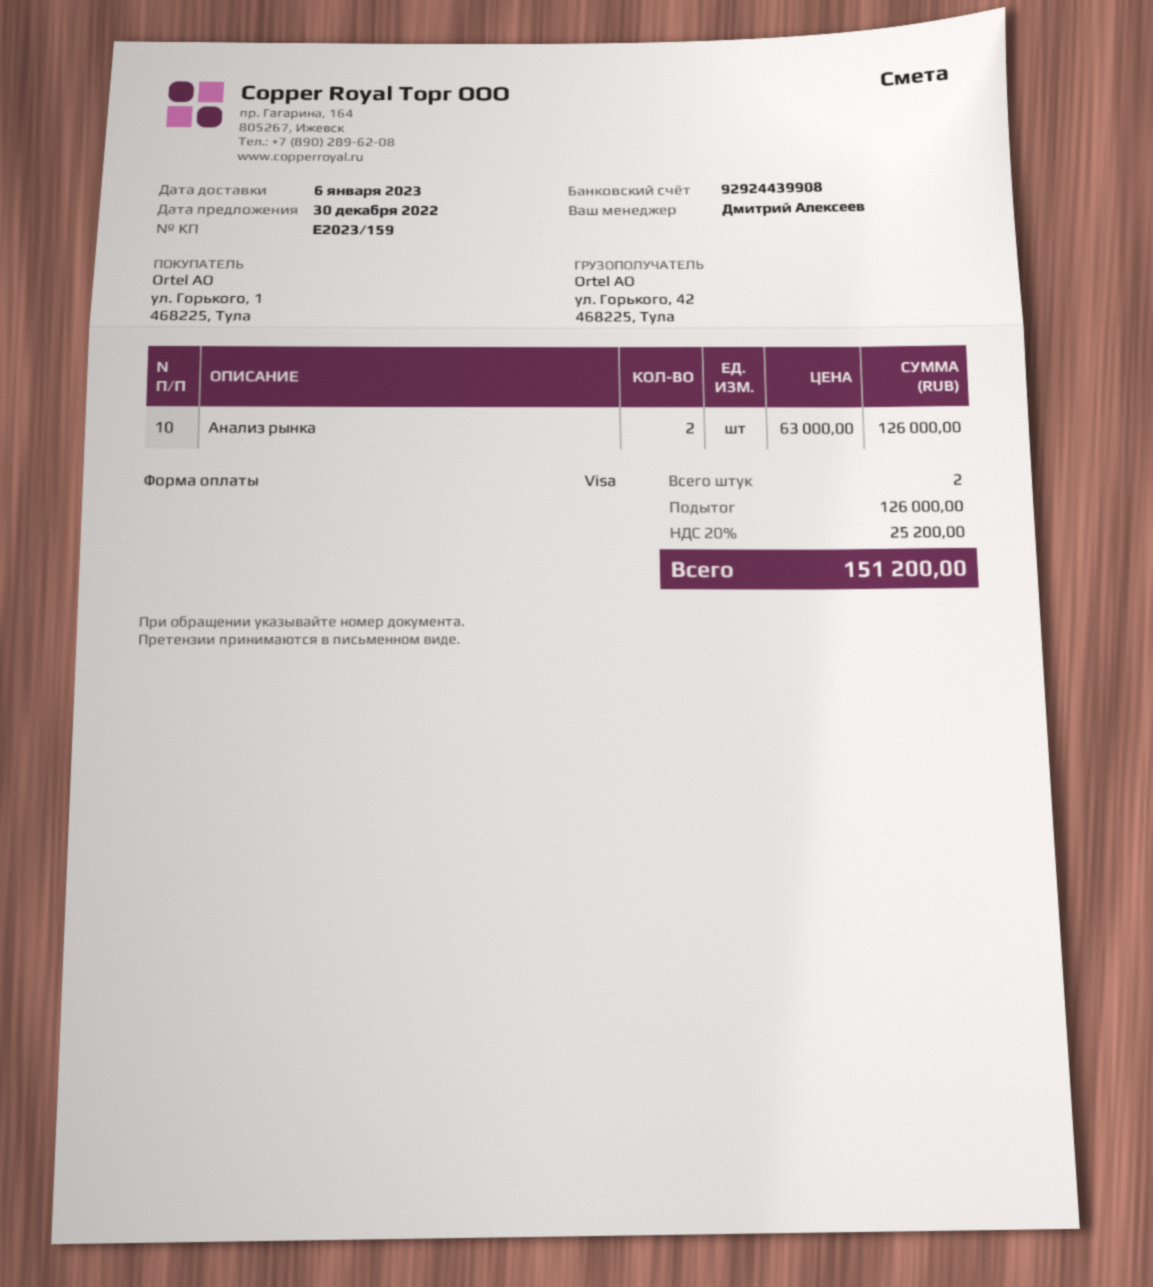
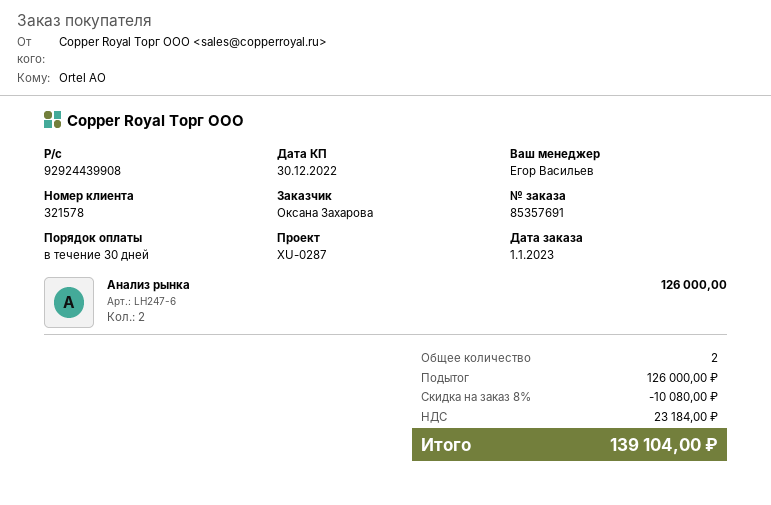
sales rep: Дмитрий Алексеев -> Егор Васильев
discount: none -> 8% = 10080.00
tax: 25200.00 -> 23184.00
total: 151200.00 -> 139104.00

